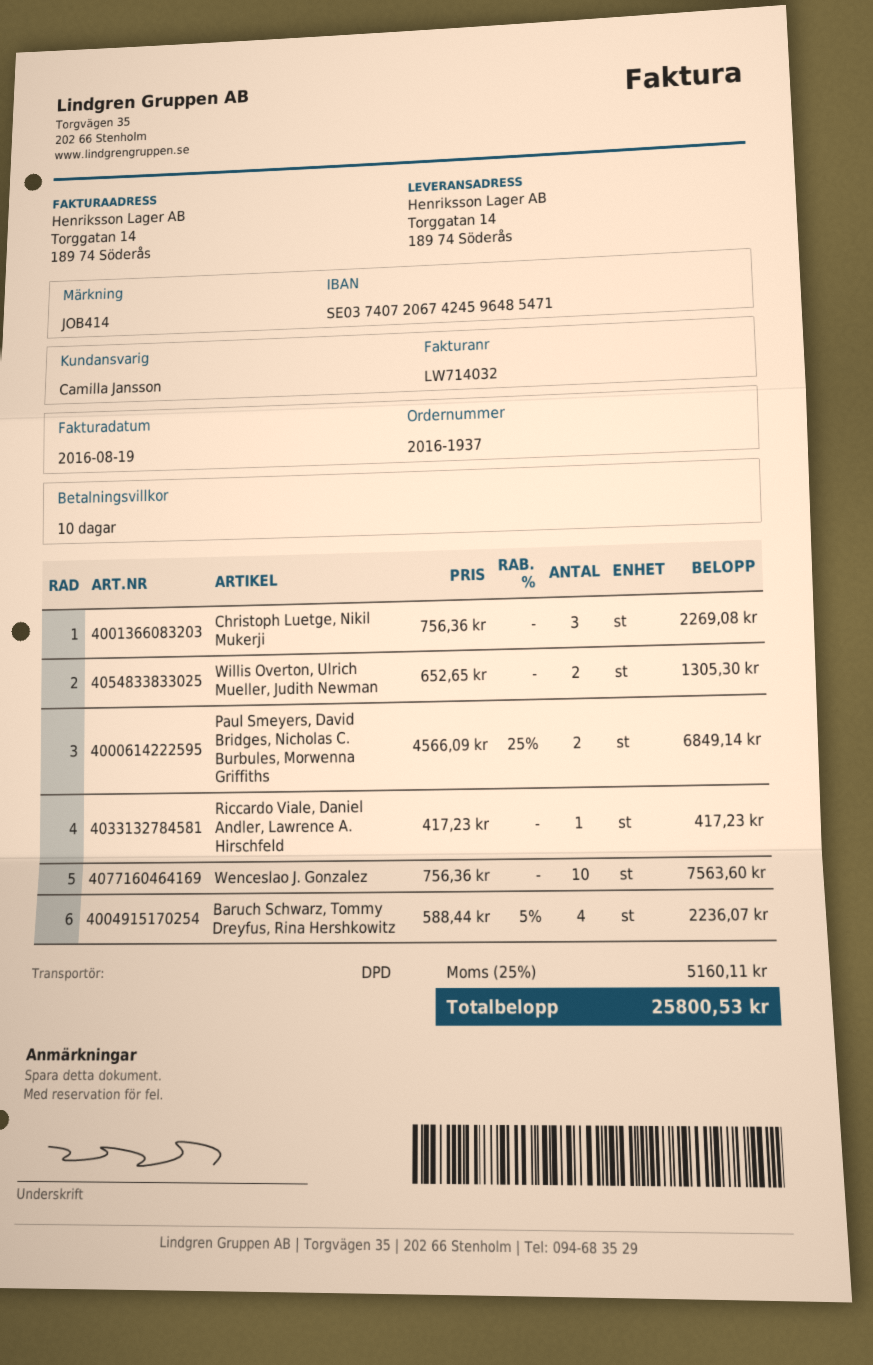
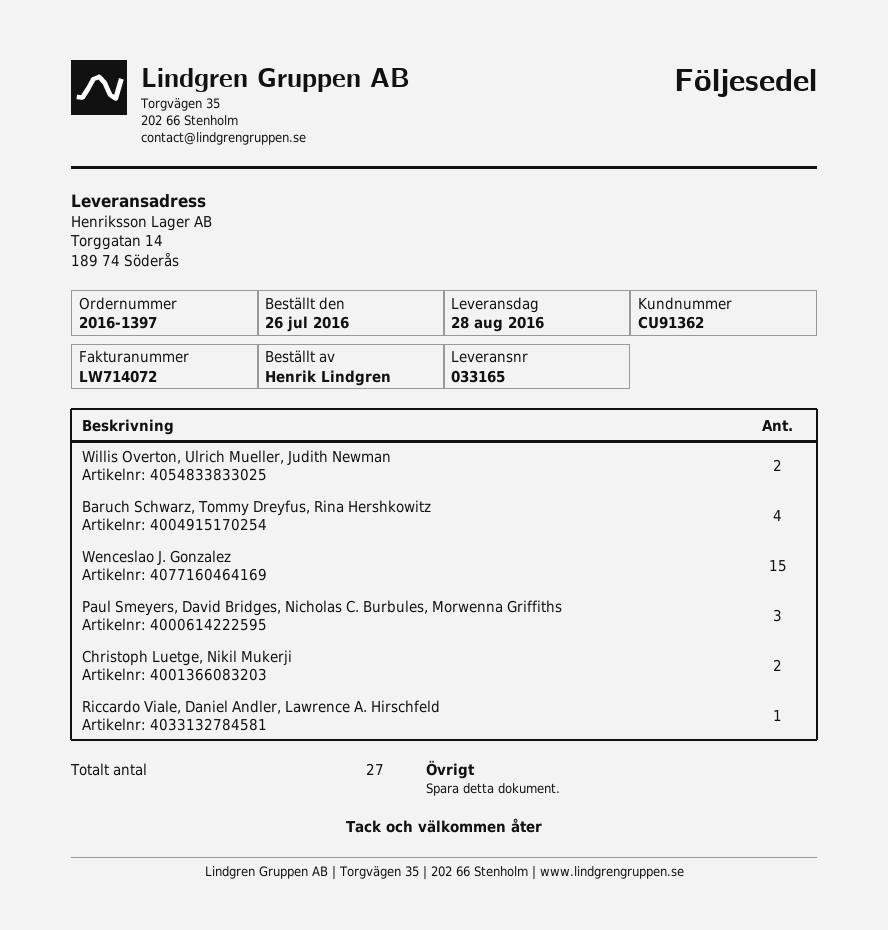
order number: 2016-1937 -> 2016-1397
invoice number: LW714032 -> LW714072
Christoph Luetge, Nikil Mukerji: 3 -> 2
Paul Smeyers, David Bridges, Nicholas C. Burbules, Morwenna Griffiths: 2 -> 3
Wenceslao J. Gonzalez: 10 -> 15

